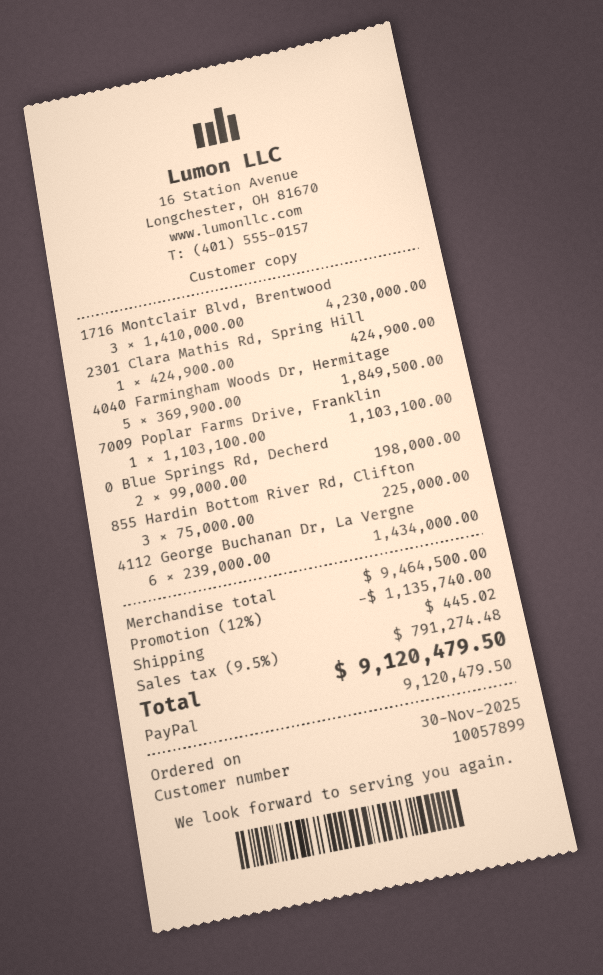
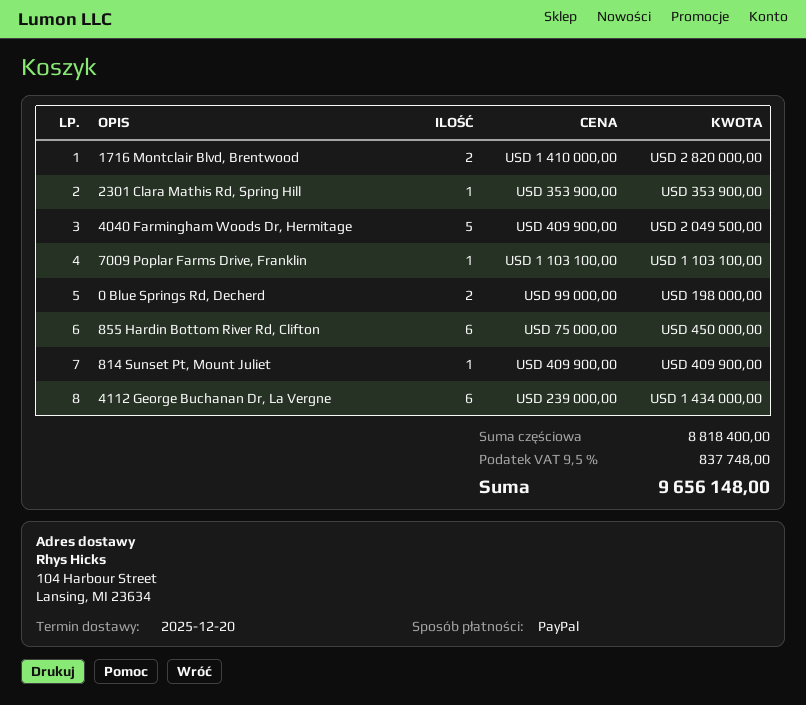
1716 Montclair Blvd, Brentwood: 3 x 1410000.00 = 4230000.00 -> 2 x 1410000.00 = 2820000.00
2301 Clara Mathis Rd, Spring Hill: 1 x 424900.00 = 424900.00 -> 1 x 353900.00 = 353900.00
4040 Farmingham Woods Dr, Hermitage: 5 x 369900.00 = 1849500.00 -> 5 x 409900.00 = 2049500.00
855 Hardin Bottom River Rd, Clifton: 3 x 75000.00 = 225000.00 -> 6 x 75000.00 = 450000.00
814 Sunset Pt, Mount Juliet: none -> 1 x 409900.00 = 409900.00
subtotal: 9464500.00 -> 8818400.00
discount: 12% = 1135740.00 -> none
shipping: 445.02 -> none
tax: 9.5% = 791274.48 -> 9.5% = 837748.00
total: 9120479.50 -> 9656148.00

